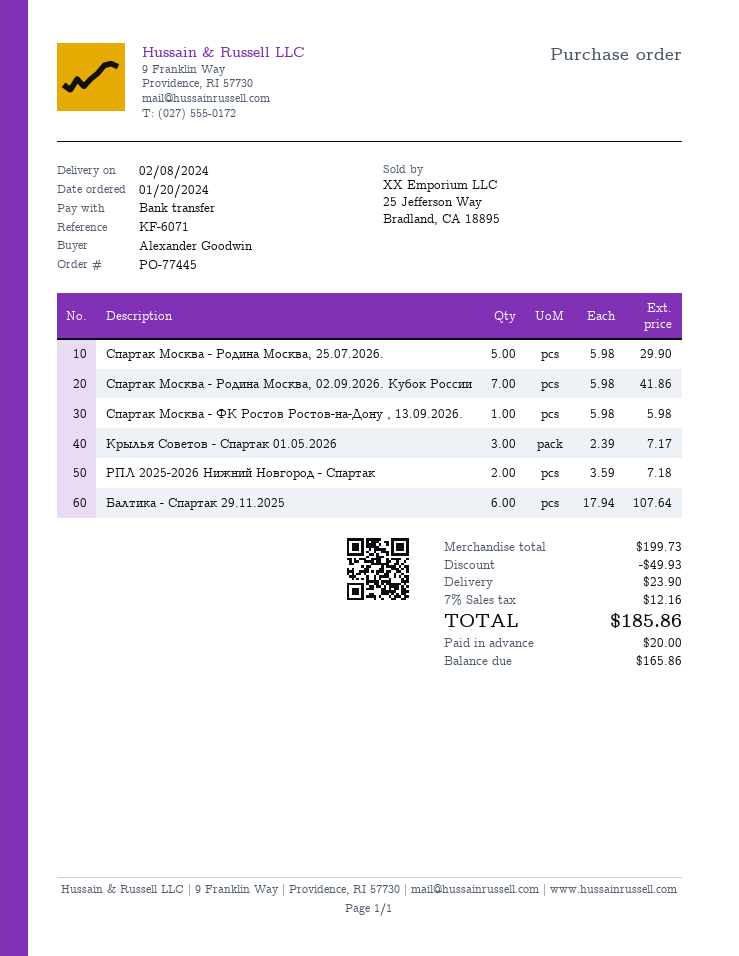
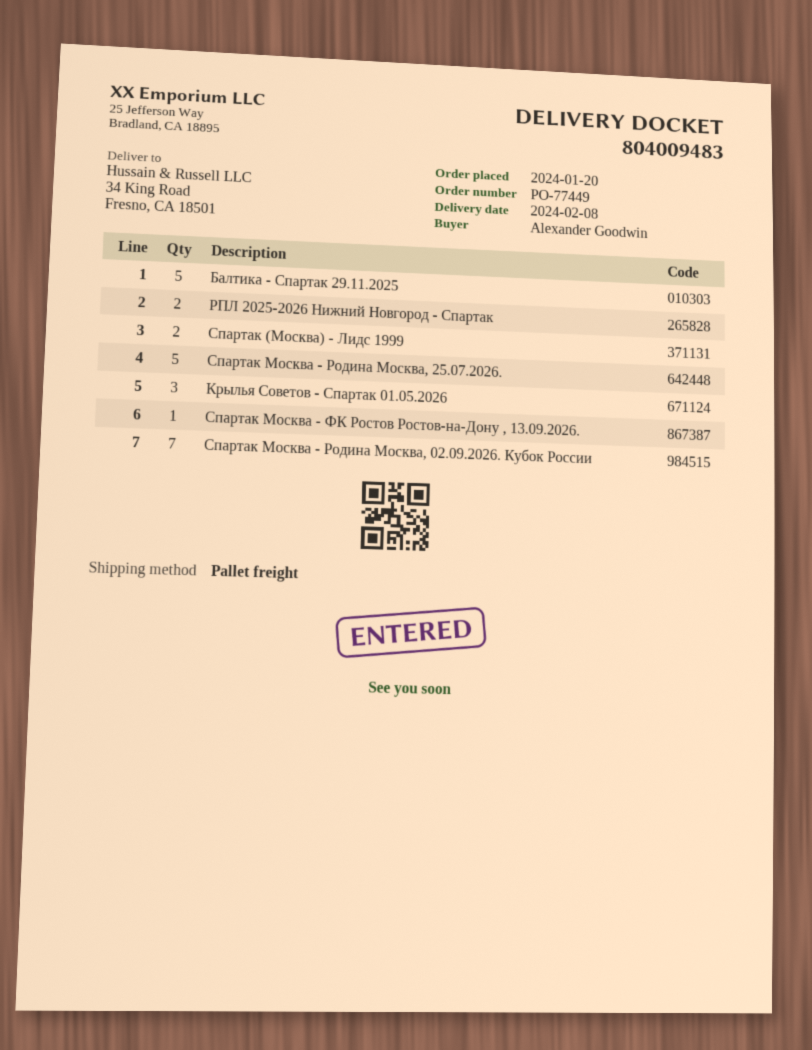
order number: PO-77445 -> PO-77449
Балтика - Спартак 29.11.2025: 6 -> 5
Спартак (Москва) - Лидс 1999: none -> 2

